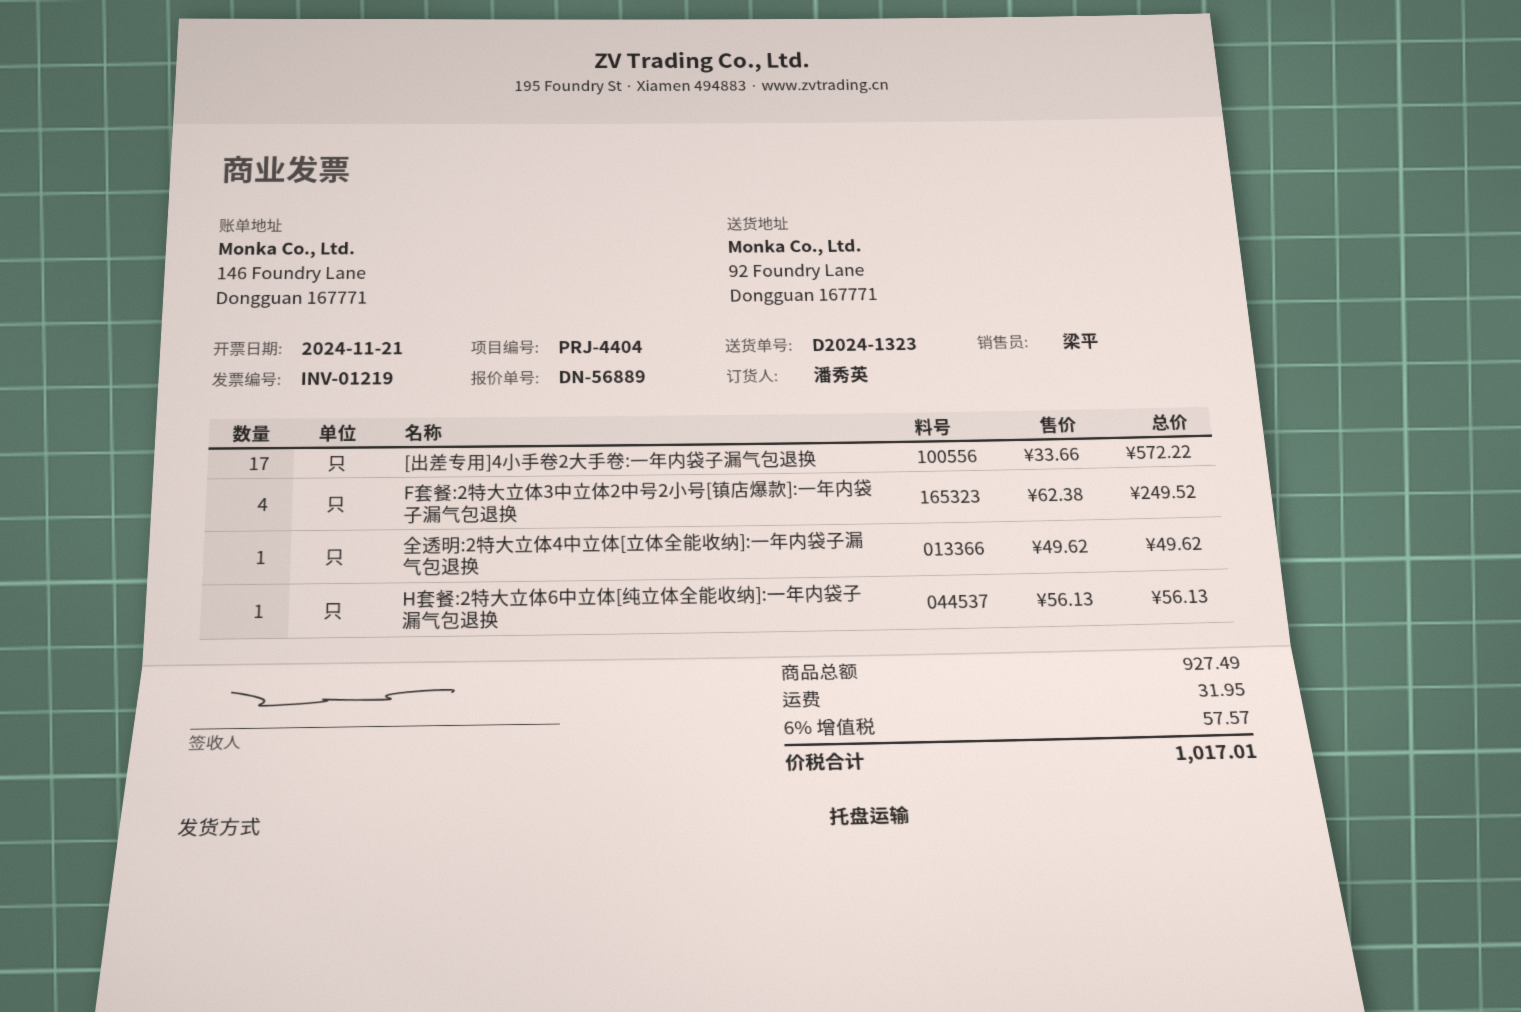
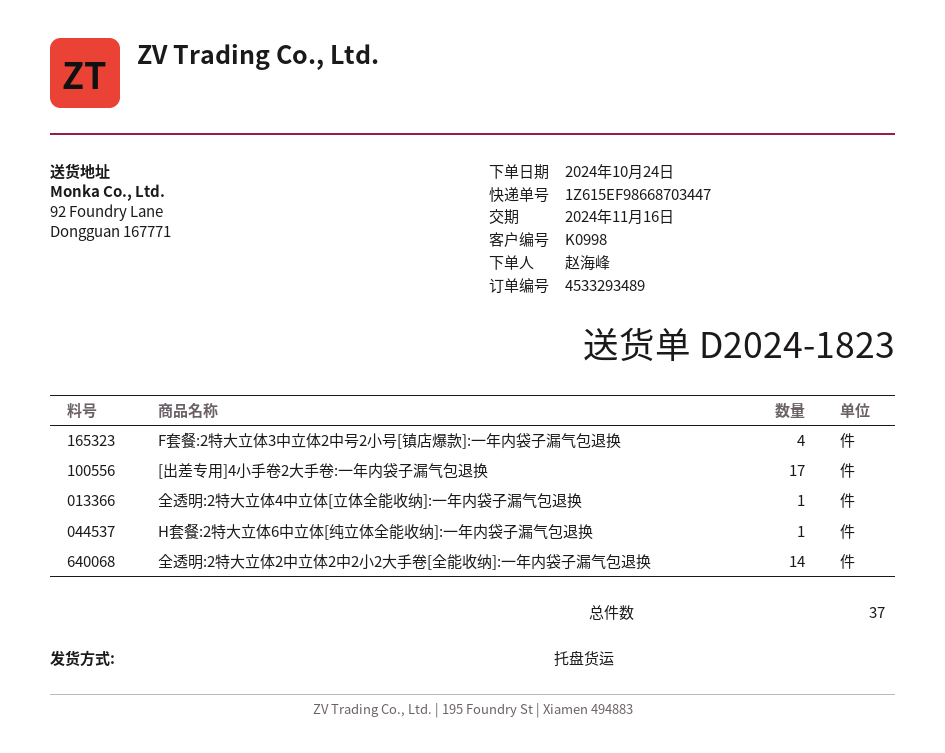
delivery note number: D2024-1323 -> D2024-1823
ordered by: 潘秀英 -> 赵海峰
全透明:2特大立体2中立体2中2小2大手卷[全能收纳]:一年内袋子漏气包退换: none -> 14

